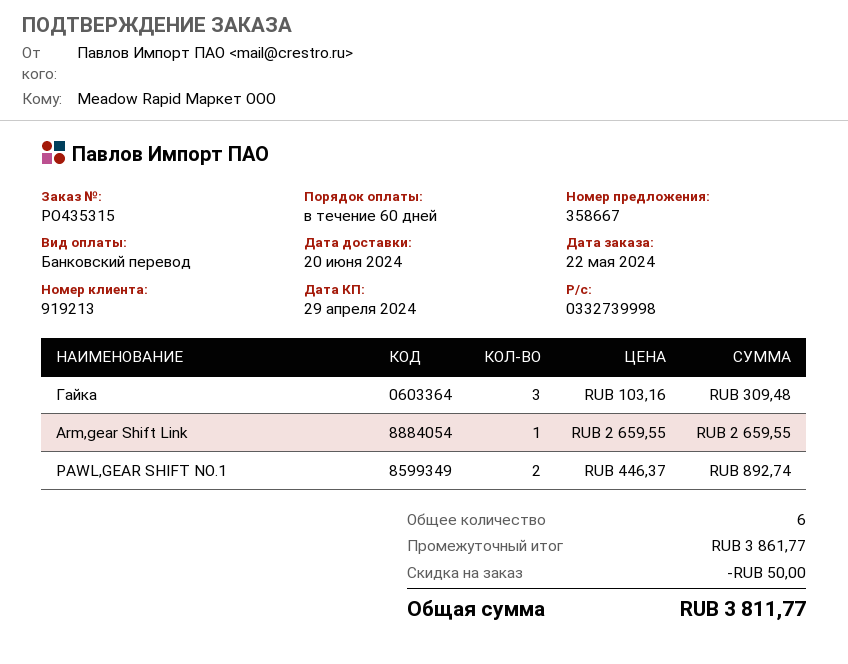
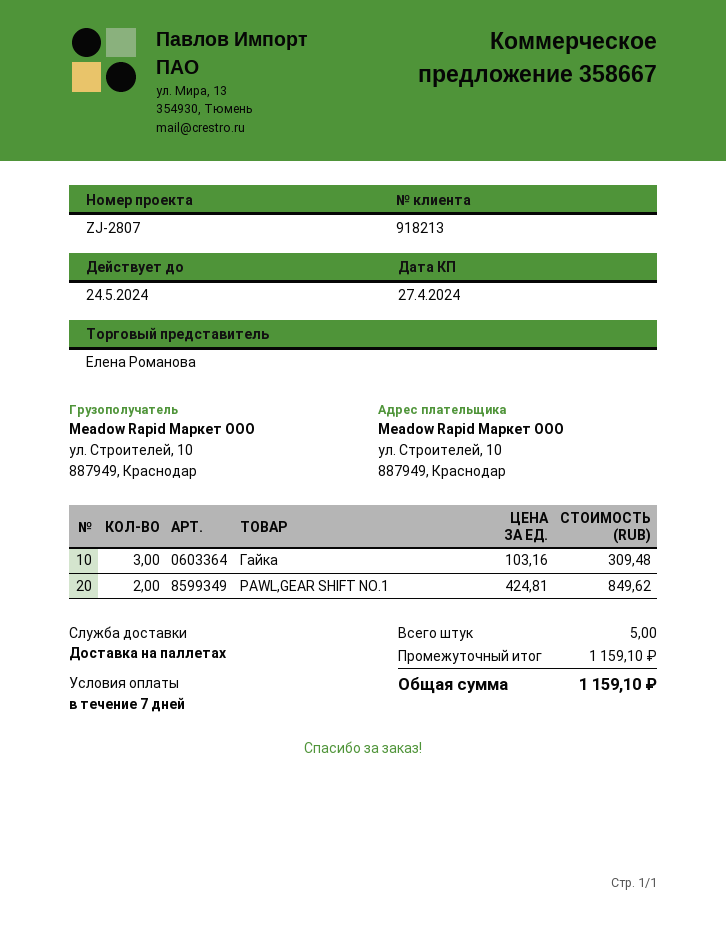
quote date: 2024-04-29 -> 2024-04-27
payment terms: 60 days -> 7 days
customer number: 919213 -> 918213
Arm,gear Shift Link: 1 x 2659.55 = 2659.55 -> none
PAWL,GEAR SHIFT NO.1: 2 x 446.37 = 892.74 -> 2 x 424.81 = 849.62
total quantity: 6 -> 5
subtotal: 3861.77 -> 1159.10
discount: 50.00 -> none
total: 3811.77 -> 1159.10

